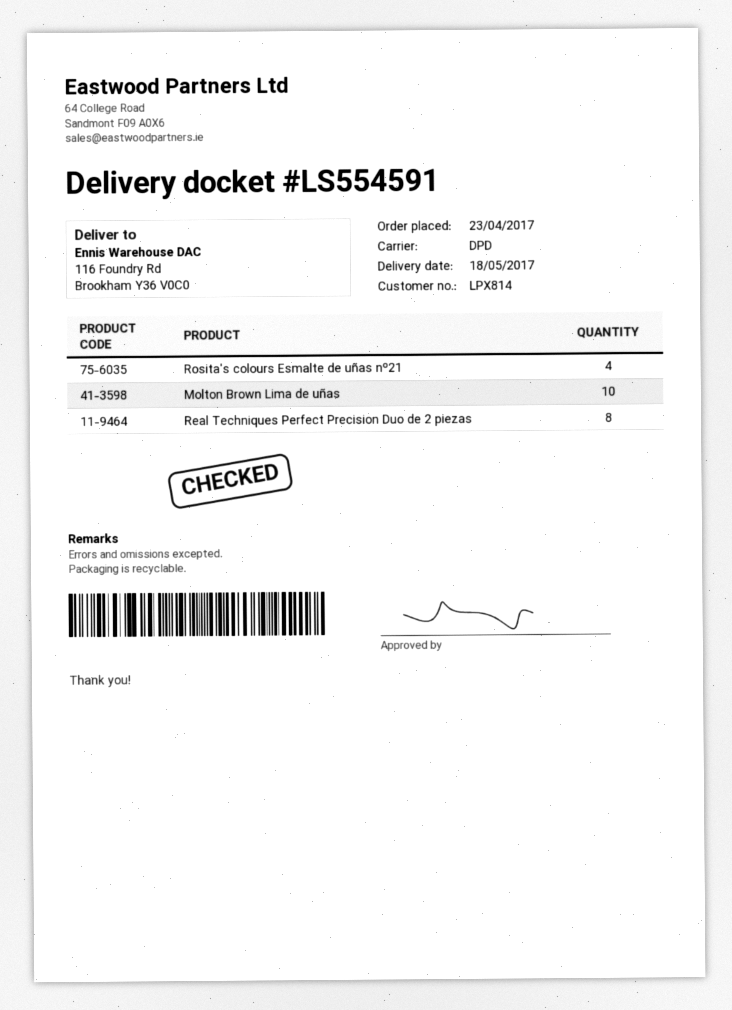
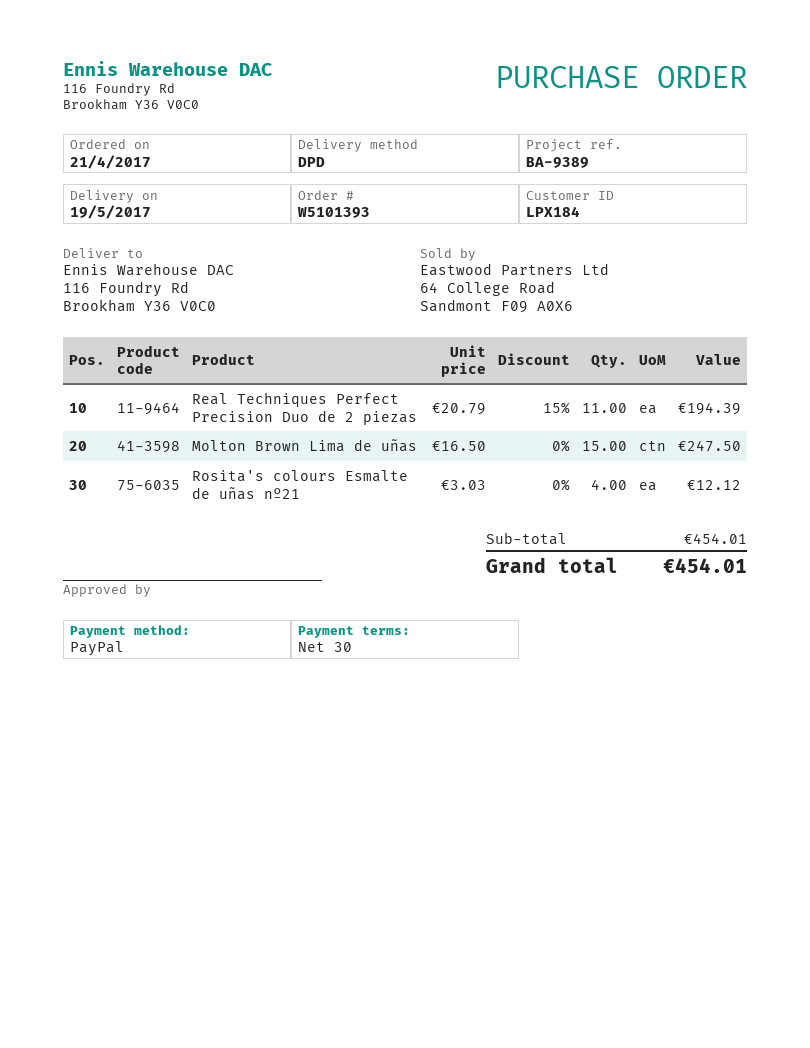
order date: 2017-04-23 -> 2017-04-21
delivery date: 2017-05-18 -> 2017-05-19
customer number: LPX814 -> LPX184
Molton Brown Lima de uñas: 10 -> 15
Real Techniques Perfect Precision Duo de 2 piezas: 8 -> 11

